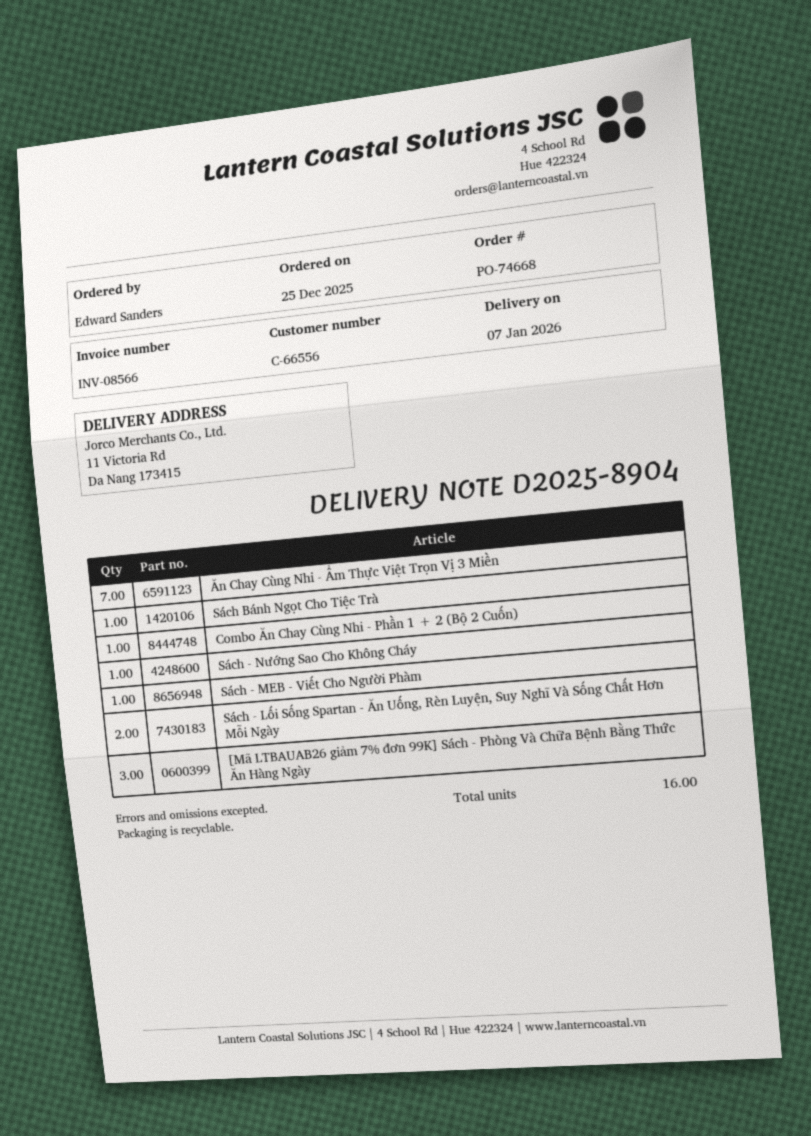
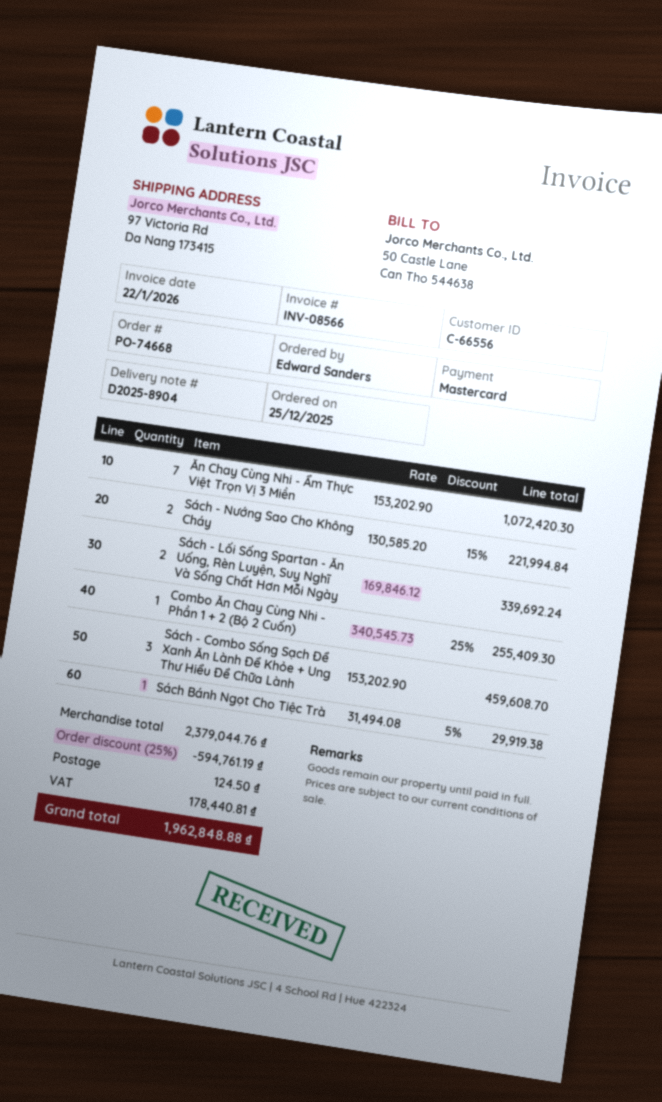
ship to: 11 Victoria Rd, Da Nang 173415 -> 97 Victoria Rd, Da Nang 173415
Sách - Nướng Sao Cho Không Cháy: 1 -> 2
Sách - MEB - Viết Cho Người Phàm: 1 -> none
[Mã LTBAUAB26 giảm 7% đơn 99K] Sách - Phòng Và Chữa Bệnh Bằng Thức Ăn Hàng Ngày: 3 -> none
Sách - Combo Sống Sạch Để Xanh Ăn Lành Để Khỏe + Ung Thư Hiểu Để Chữa Lành: none -> 3

